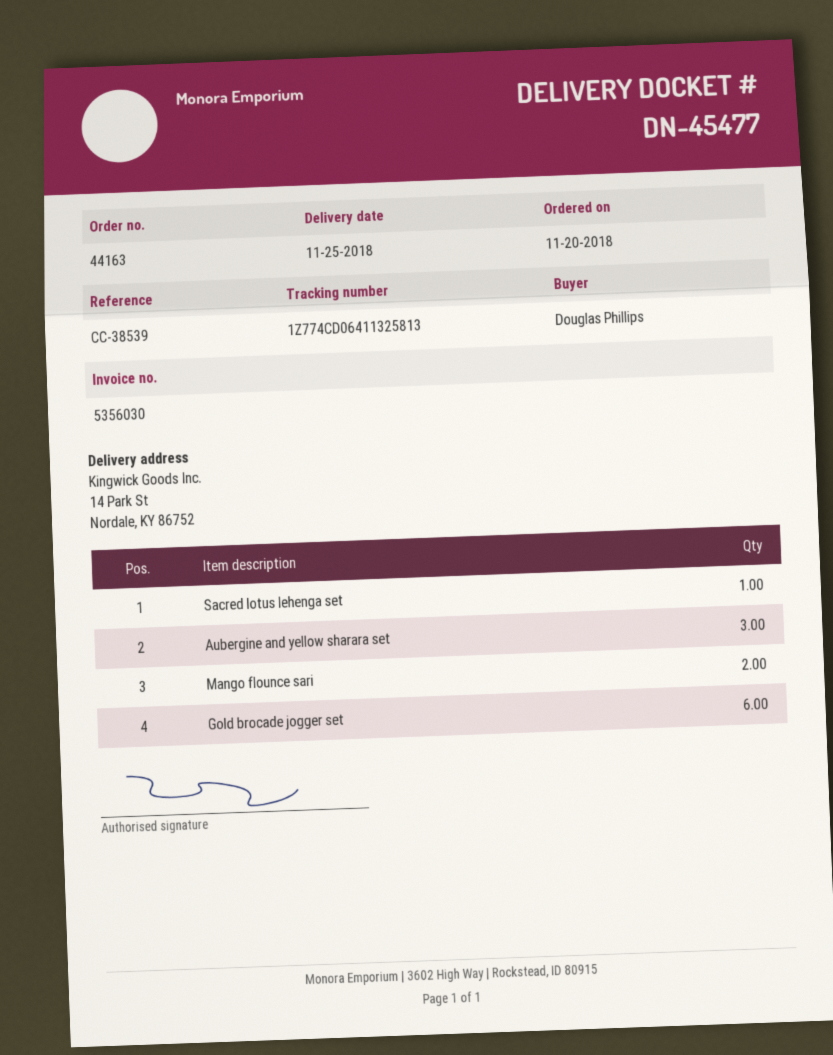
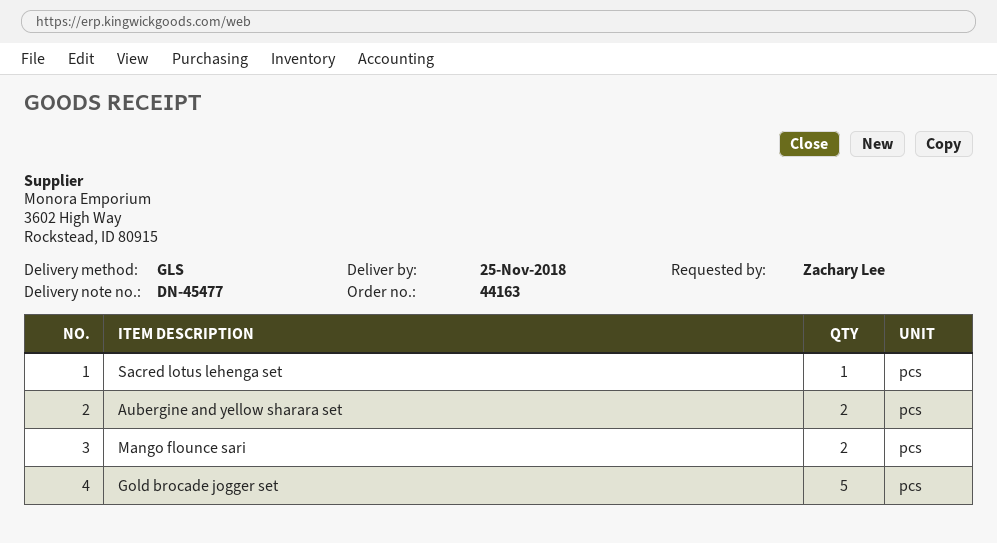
ordered by: Douglas Phillips -> Zachary Lee
Aubergine and yellow sharara set: 3 -> 2
Gold brocade jogger set: 6 -> 5

